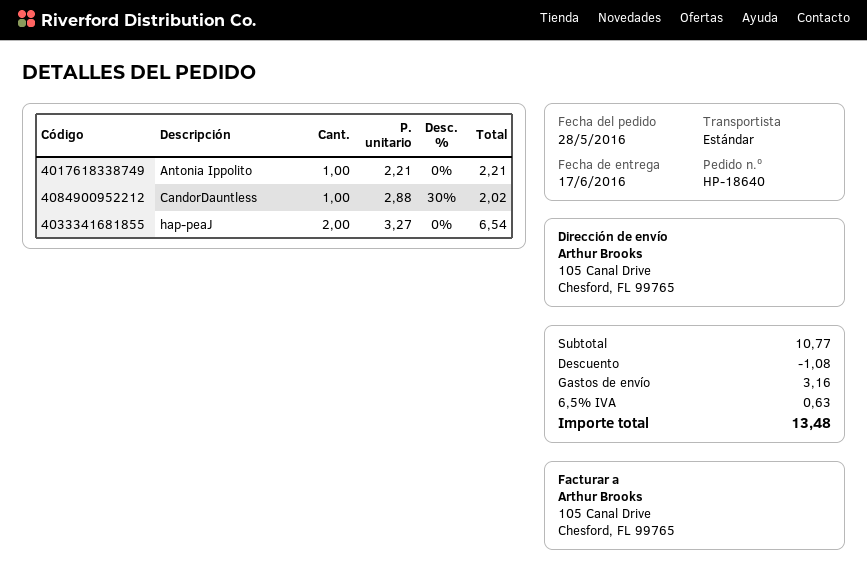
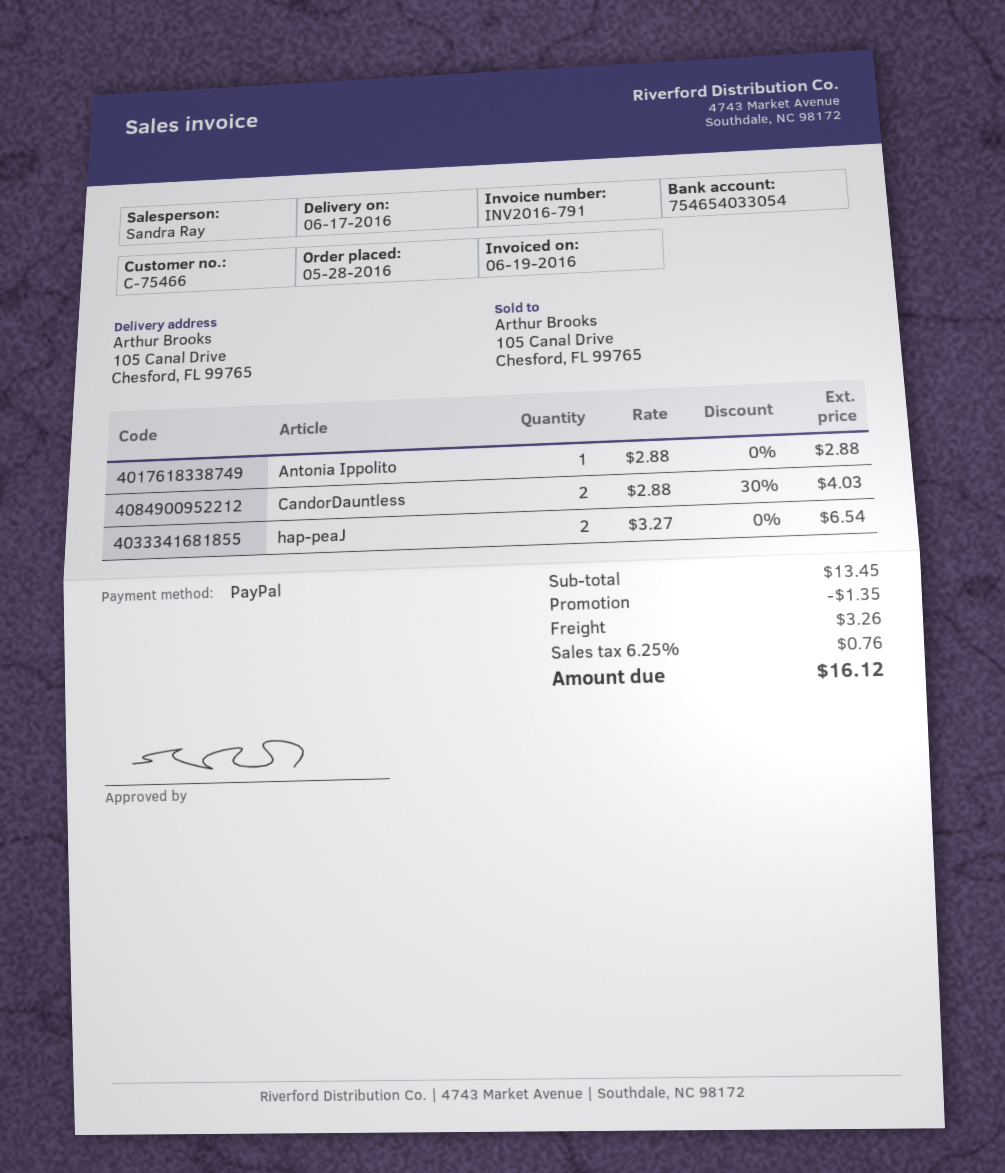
Antonia Ippolito: 1 x 2.21 = 2.21 -> 1 x 2.88 = 2.88
CandorDauntless: 1 x 2.88 - 30% = 2.02 -> 2 x 2.88 - 30% = 4.03
subtotal: 10.77 -> 13.45
discount: 1.08 -> 1.35
shipping: 3.16 -> 3.26
tax: 6.5% = 0.63 -> 6.25% = 0.76
total: 13.48 -> 16.12

